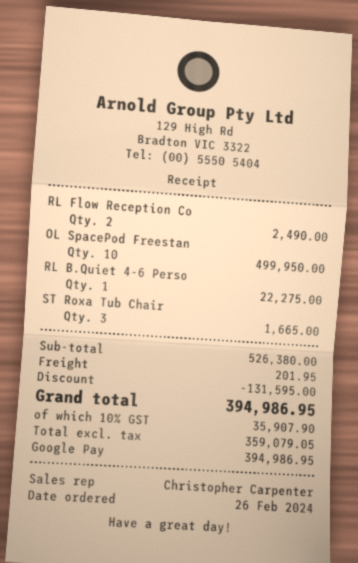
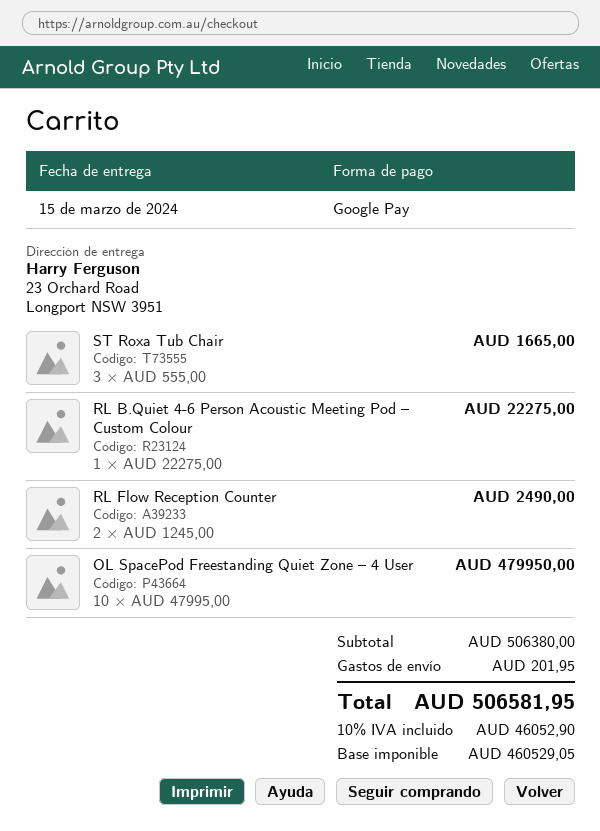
OL SpacePod Freestan: 10 for 499950.00 -> 10 for 479950.00
subtotal: 526380.00 -> 506380.00
discount: 131595.00 -> none
net: 359079.05 -> 460529.05
tax: 10% = 35907.90 -> 10% = 46052.90
total: 394986.95 -> 506581.95

